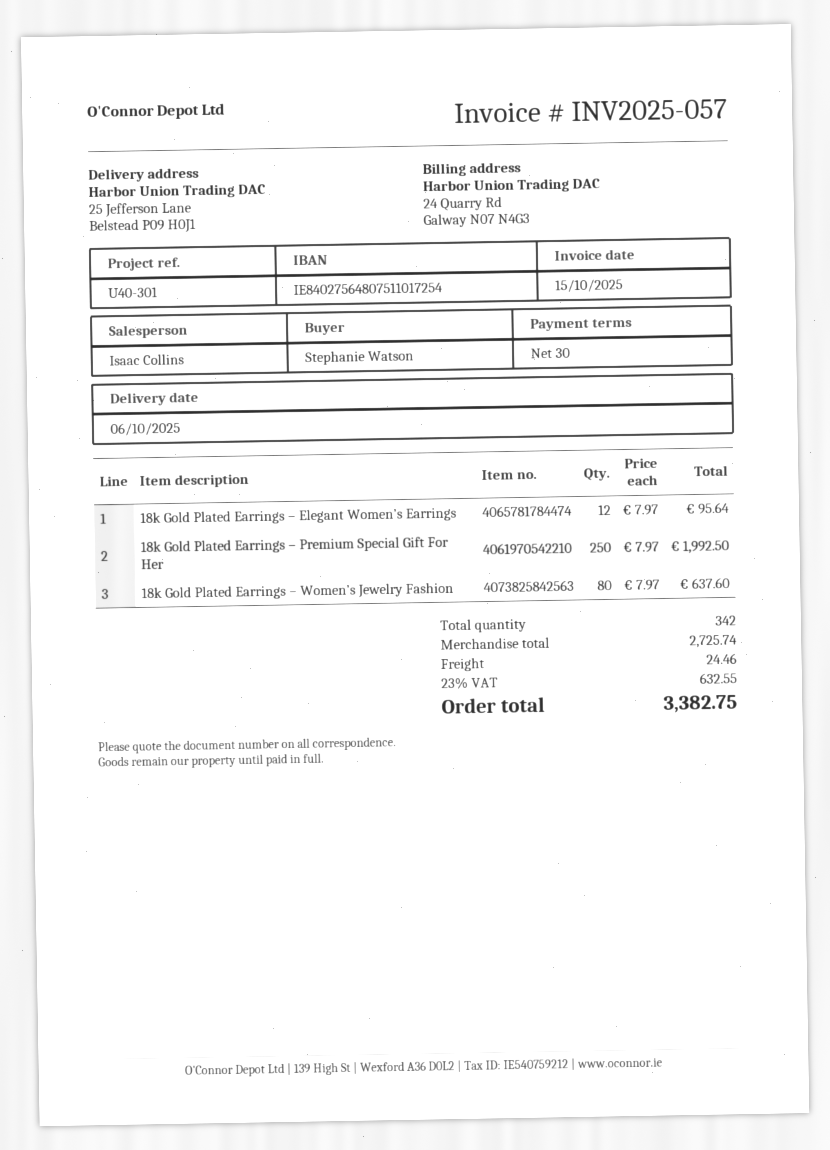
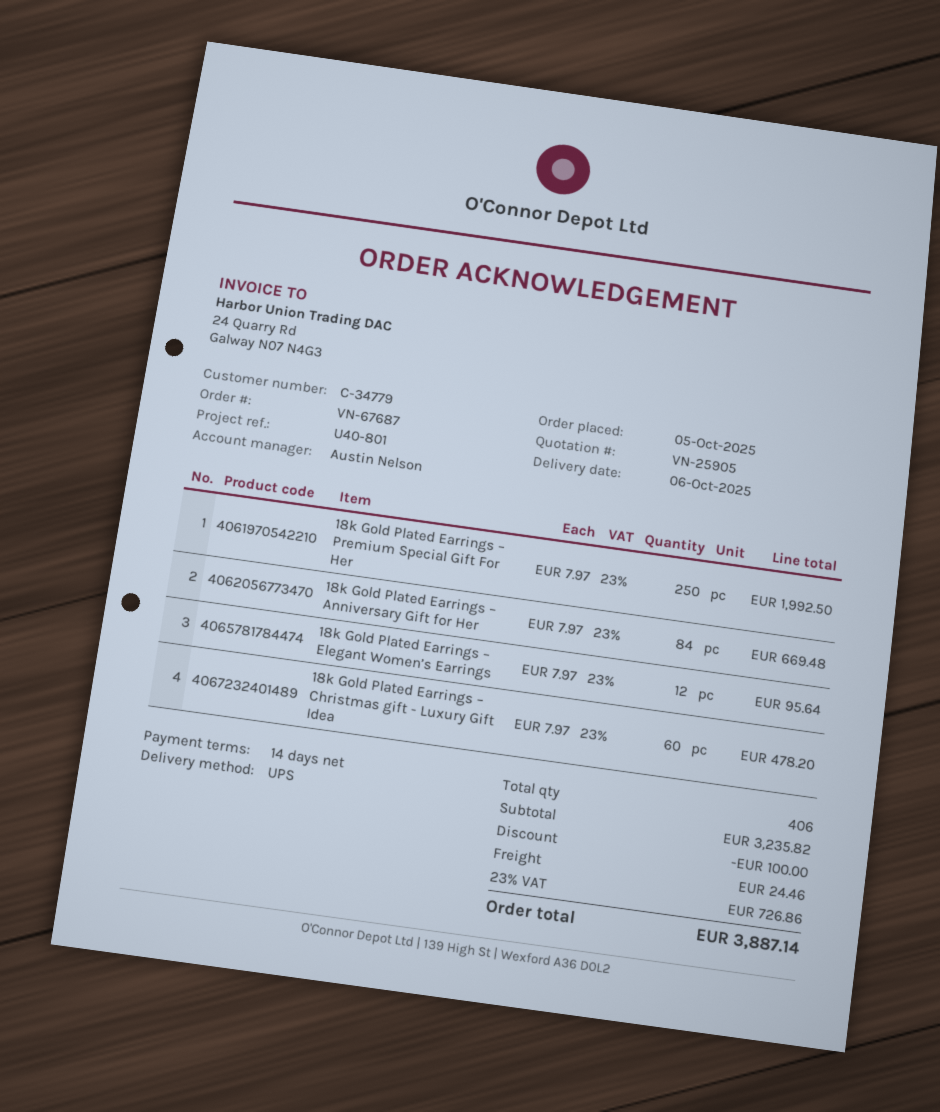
payment terms: 30 days -> 14 days
reference: U40-301 -> U40-801
sales rep: Isaac Collins -> Austin Nelson
18k Gold Plated Earrings – Women’s Jewelry Fashion: 80 x 7.97 = 637.60 -> none
18k Gold Plated Earrings – Anniversary Gift for Her: none -> 84 x 7.97 = 669.48
18k Gold Plated Earrings – Christmas gift - Luxury Gift Idea: none -> 60 x 7.97 = 478.20
total quantity: 342 -> 406
subtotal: 2725.74 -> 3235.82
discount: none -> 100.00
tax: 23% = 632.55 -> 23% = 726.86
total: 3382.75 -> 3887.14

